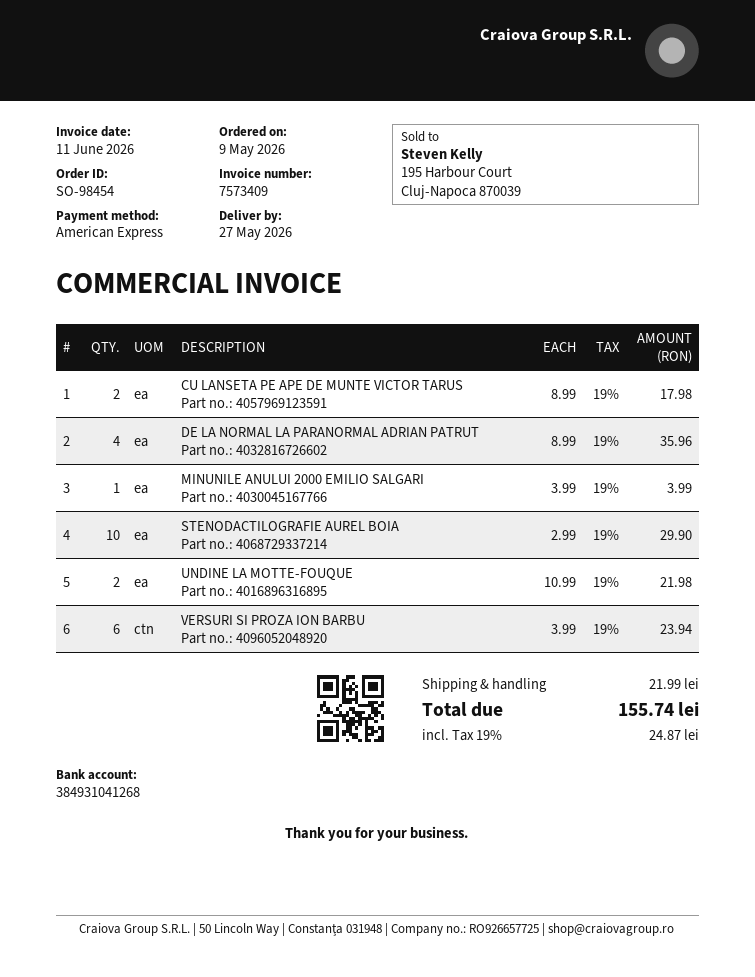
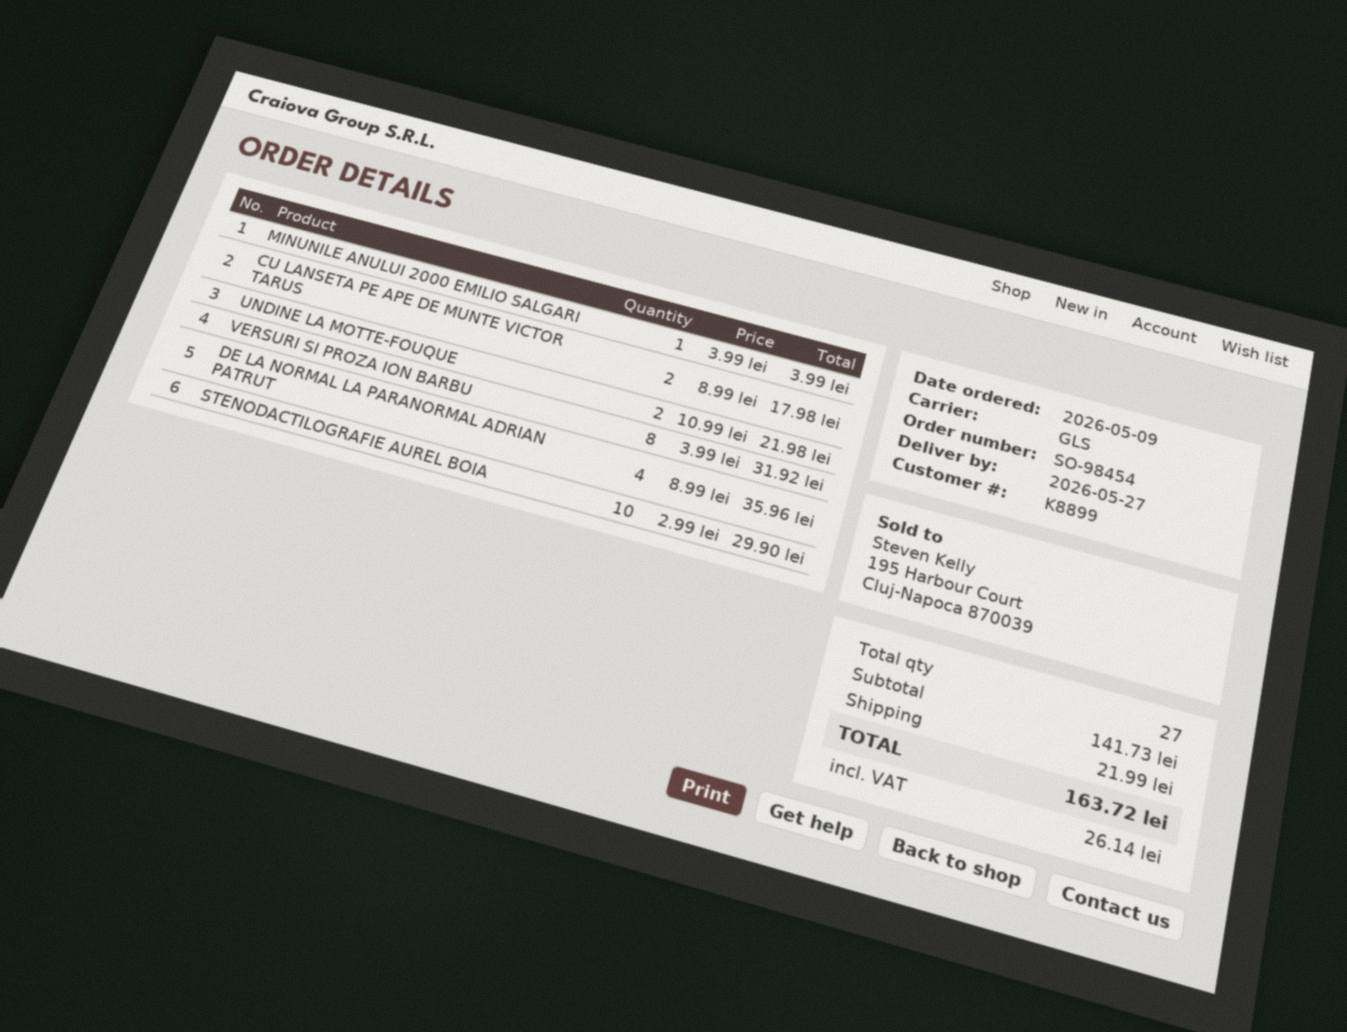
VERSURI SI PROZA ION BARBU: 6 x 3.99 = 23.94 -> 8 x 3.99 = 31.92
tax: 24.87 -> 26.14
total: 155.74 -> 163.72

